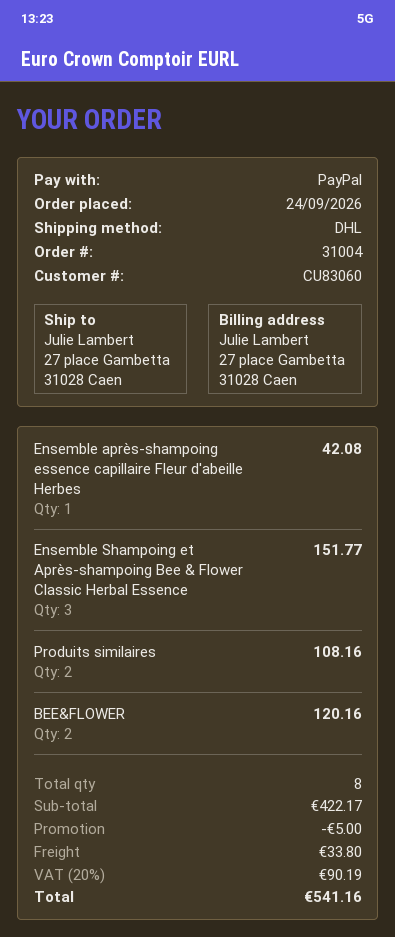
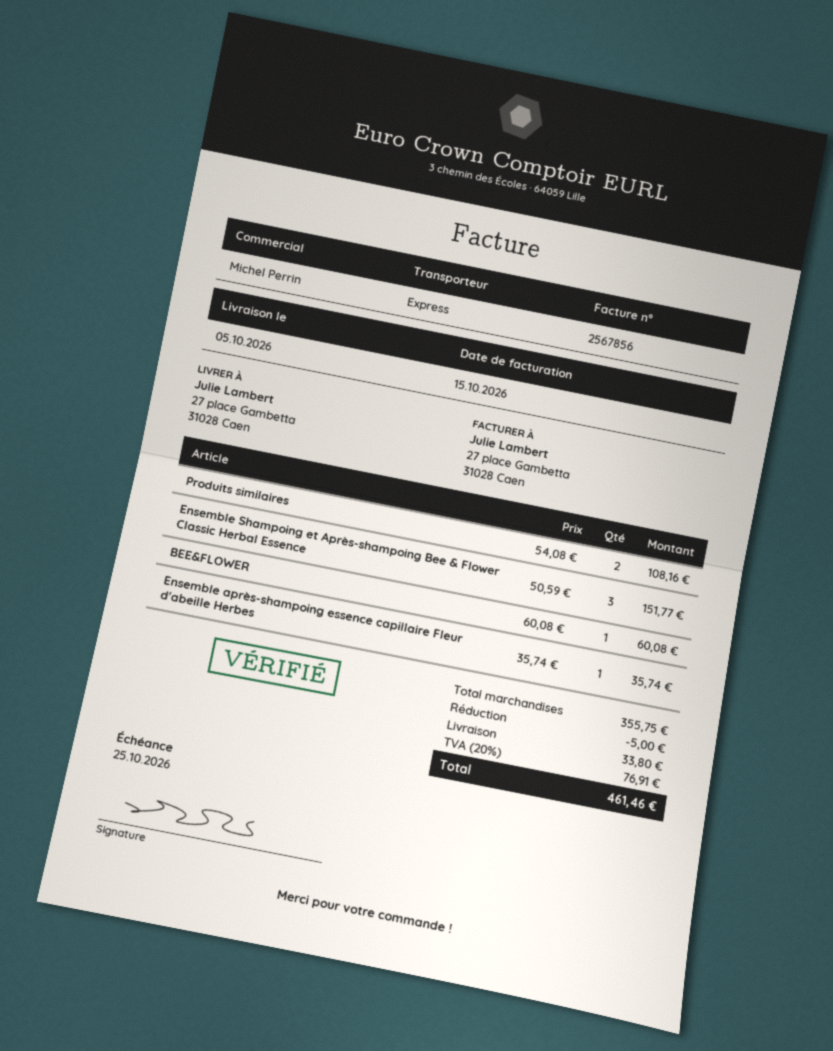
shipping method: DHL -> express
Ensemble après-shampoing essence capillaire Fleur d'abeille Herbes: 1 for 42.08 -> 1 for 35.74
BEE&FLOWER: 2 for 120.16 -> 1 for 60.08
subtotal: 422.17 -> 355.75
tax: 20% = 90.19 -> 20% = 76.91
total: 541.16 -> 461.46

